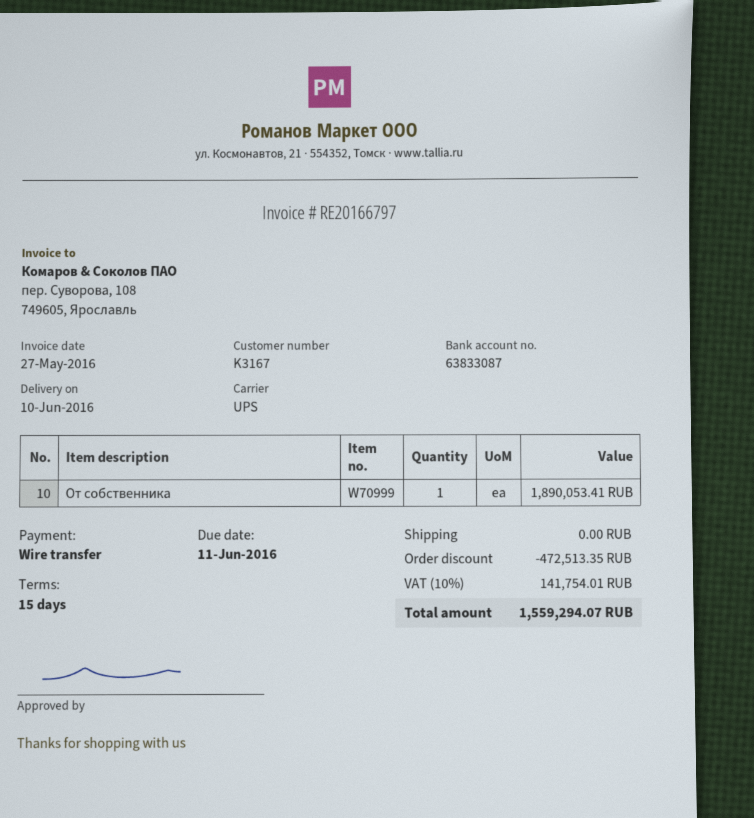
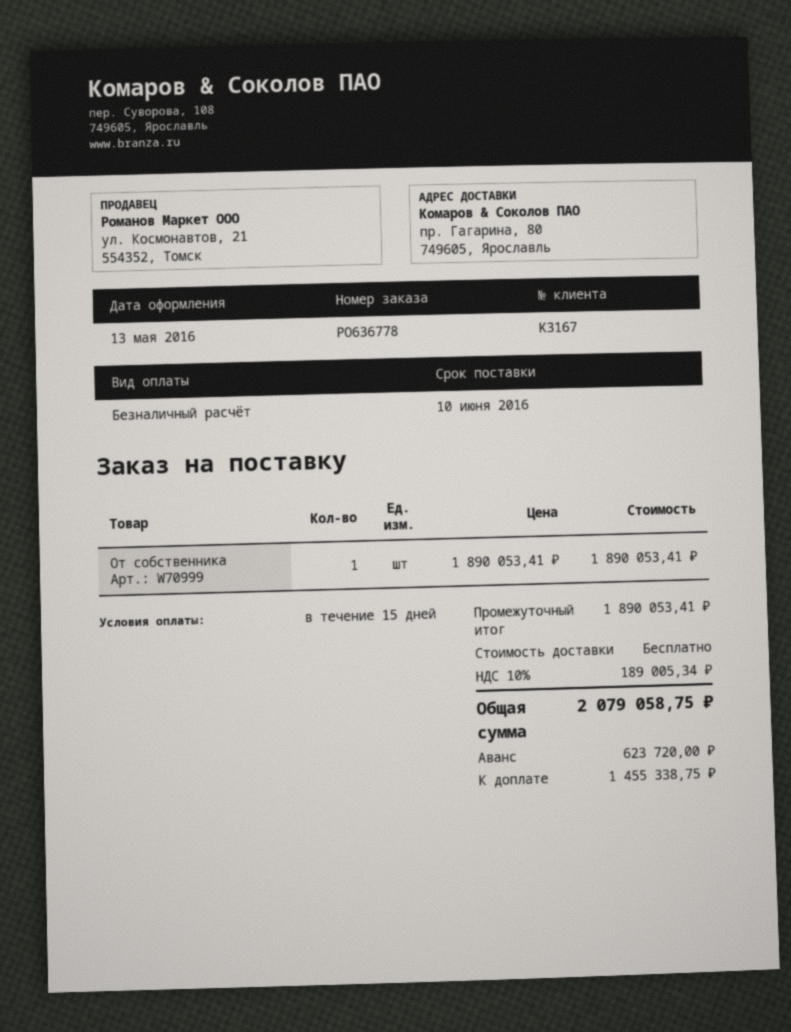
discount: 472513.35 -> none
tax: 10% = 141754.01 -> 10% = 189005.34
total: 1559294.07 -> 2079058.75

